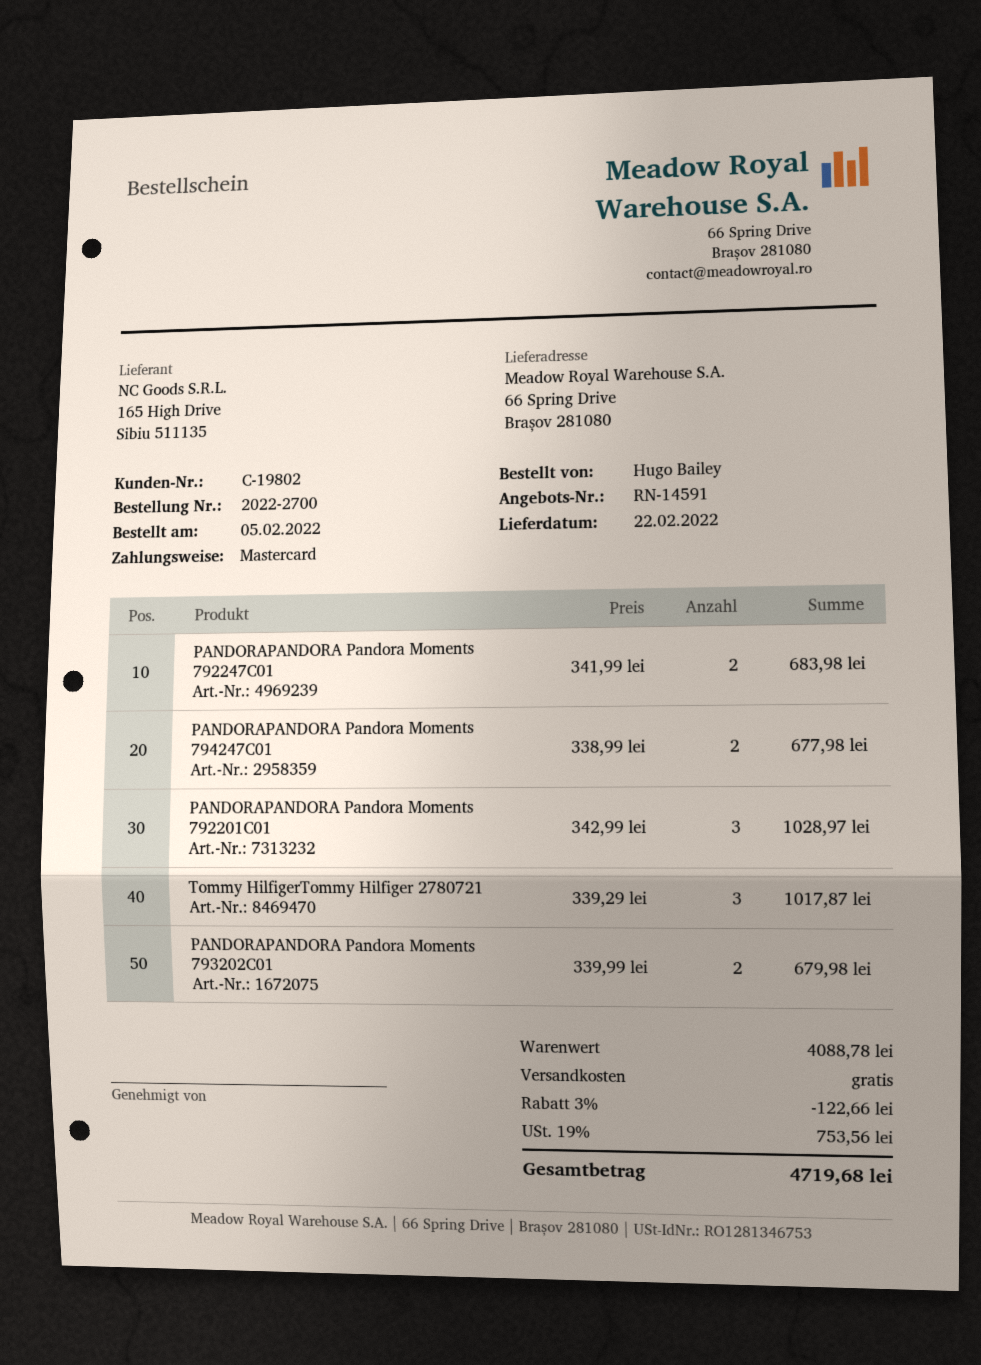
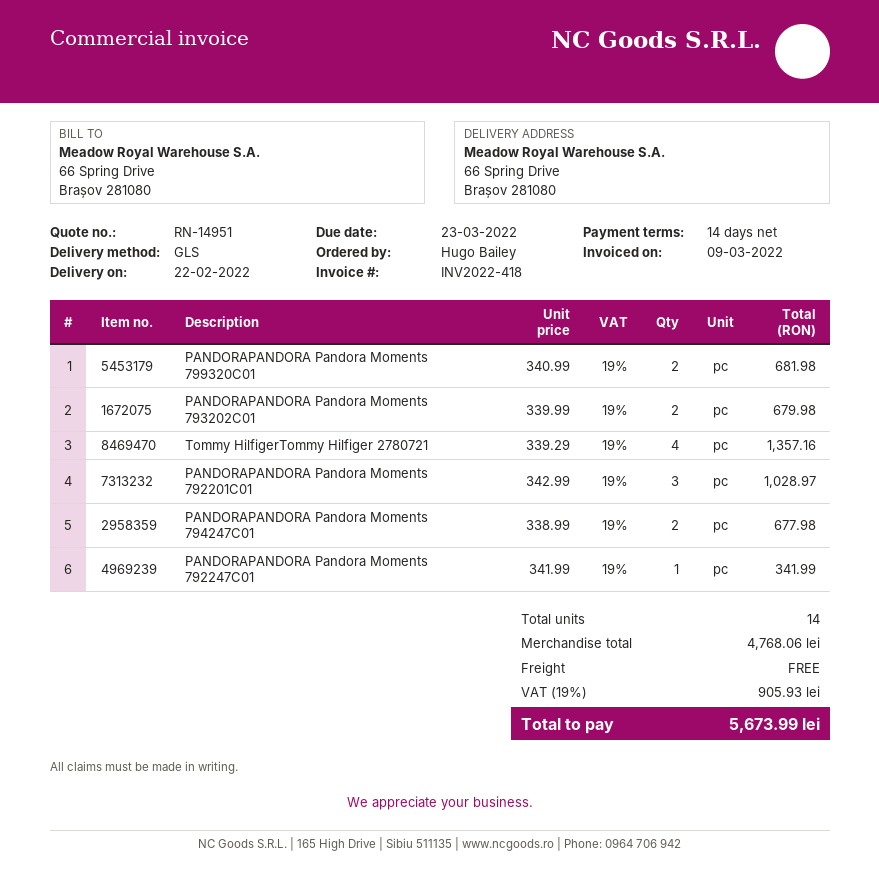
quote number: RN-14591 -> RN-14951
PANDORAPANDORA Pandora Moments 792247C01: 2 x 341.99 = 683.98 -> 1 x 341.99 = 341.99
Tommy HilfigerTommy Hilfiger 2780721: 3 x 339.29 = 1017.87 -> 4 x 339.29 = 1357.16
PANDORAPANDORA Pandora Moments 799320C01: none -> 2 x 340.99 = 681.98
subtotal: 4088.78 -> 4768.06
discount: 3% = 122.66 -> none
tax: 19% = 753.56 -> 19% = 905.93
total: 4719.68 -> 5673.99

